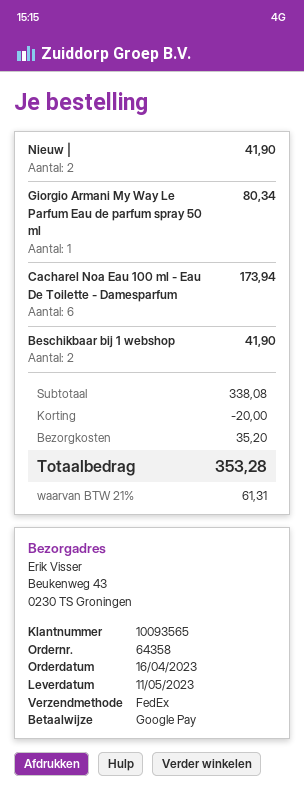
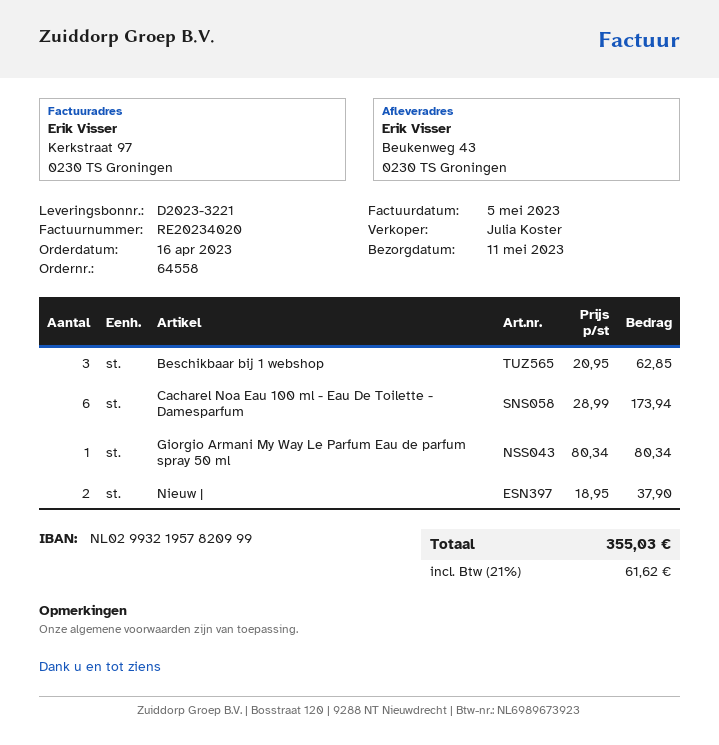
order number: 64358 -> 64558
Nieuw |: 2 for 41.90 -> 2 for 37.90
Beschikbaar bij 1 webshop: 2 for 41.90 -> 3 for 62.85
discount: 20.00 -> none
shipping: 35.20 -> none
tax: 21% = 61.31 -> 21% = 61.62
total: 353.28 -> 355.03

